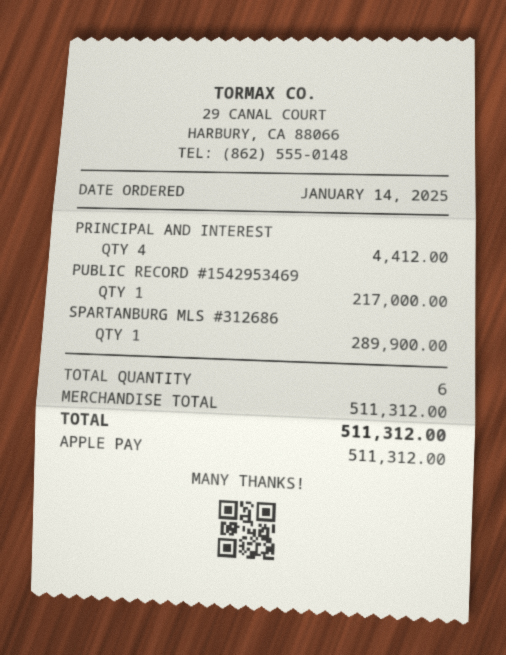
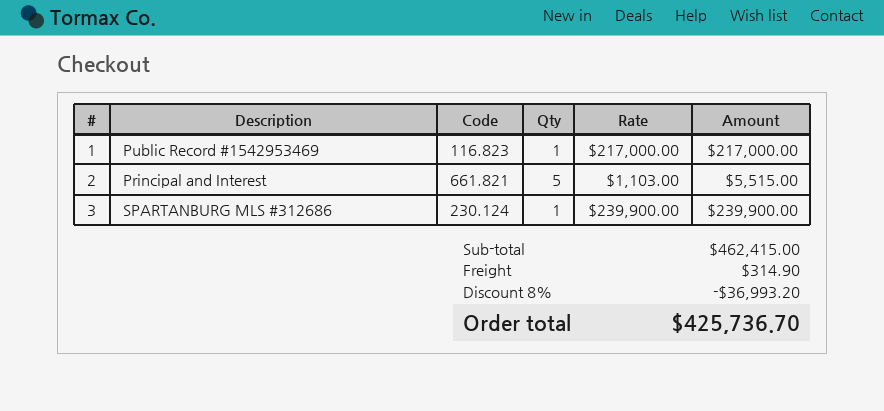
PRINCIPAL AND INTEREST: 4 for 4412.00 -> 5 for 5515.00
SPARTANBURG MLS #312686: 1 for 289900.00 -> 1 for 239900.00
subtotal: 511312.00 -> 462415.00
discount: none -> 8% = 36993.20
shipping: none -> 314.90
total: 511312.00 -> 425736.70

